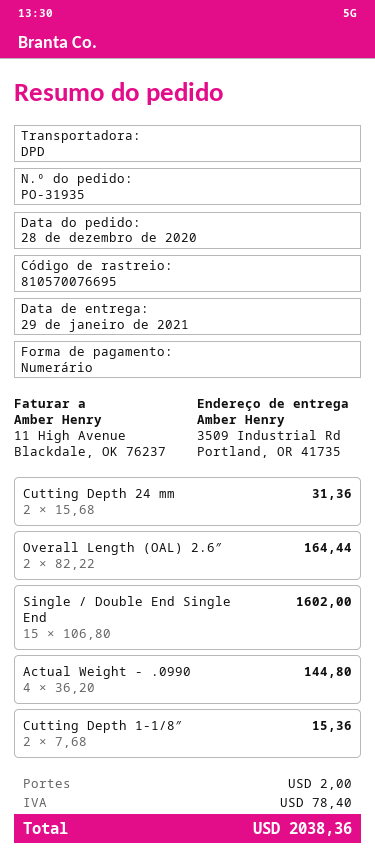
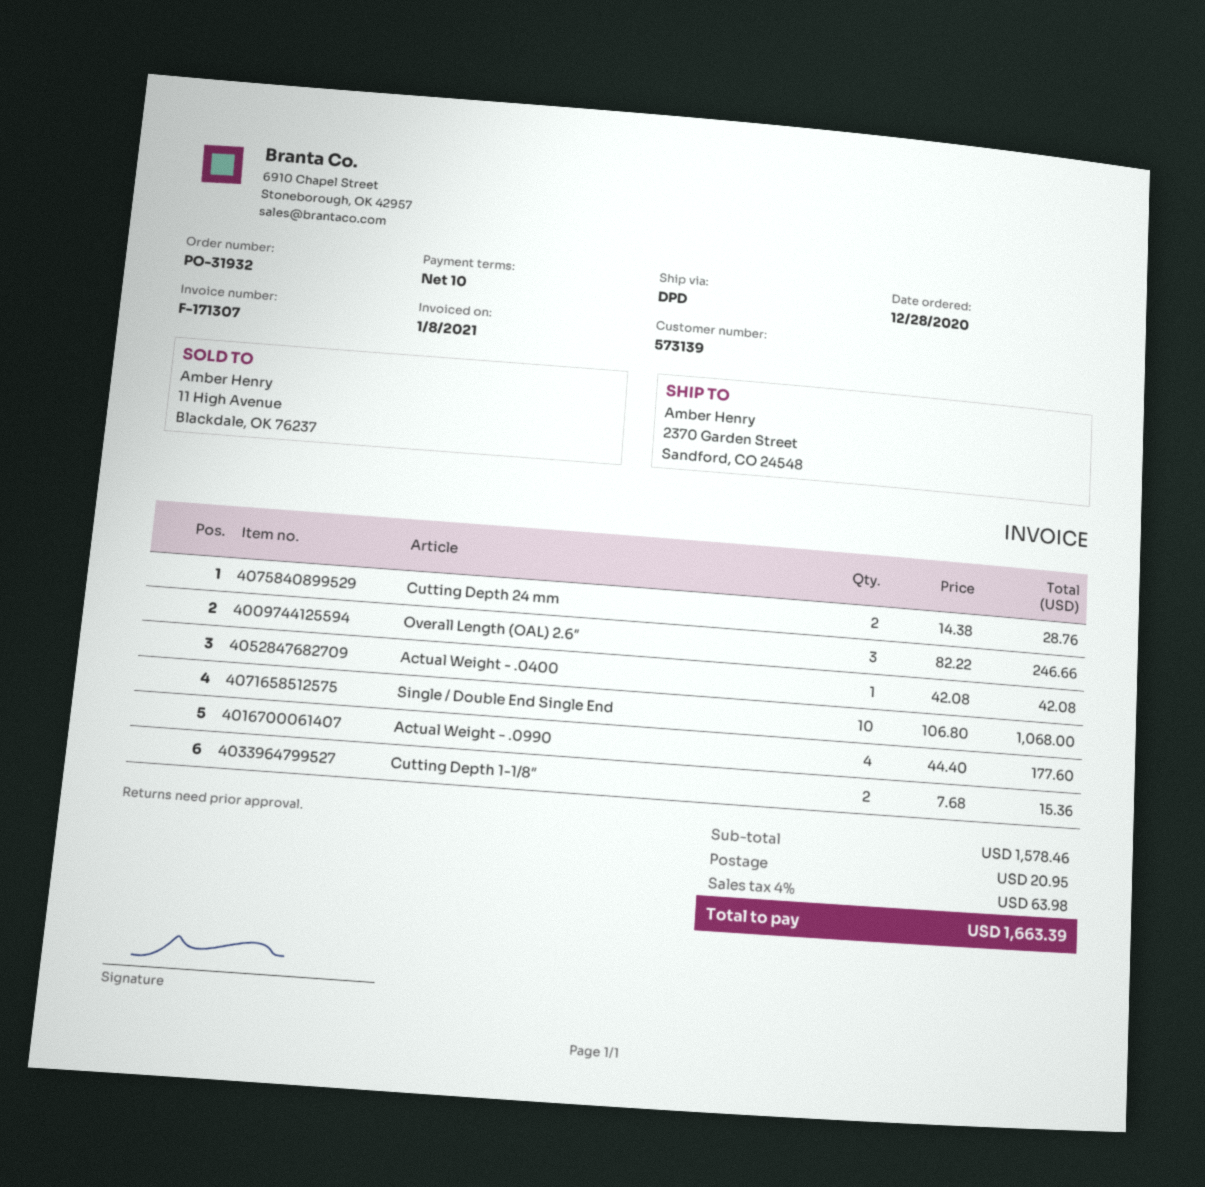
order number: PO-31935 -> PO-31932
ship to: 3509 Industrial Rd, Portland, OR 41735 -> 2370 Garden Street, Sandford, CO 24548
Cutting Depth 24 mm: 2 x 15.68 = 31.36 -> 2 x 14.38 = 28.76
Overall Length (OAL) 2.6″: 2 x 82.22 = 164.44 -> 3 x 82.22 = 246.66
Single / Double End Single End: 15 x 106.80 = 1602.00 -> 10 x 106.80 = 1068.00
Actual Weight - .0990: 4 x 36.20 = 144.80 -> 4 x 44.40 = 177.60
Actual Weight - .0400: none -> 1 x 42.08 = 42.08
shipping: 2.00 -> 20.95
tax: 78.40 -> 63.98
total: 2038.36 -> 1663.39

